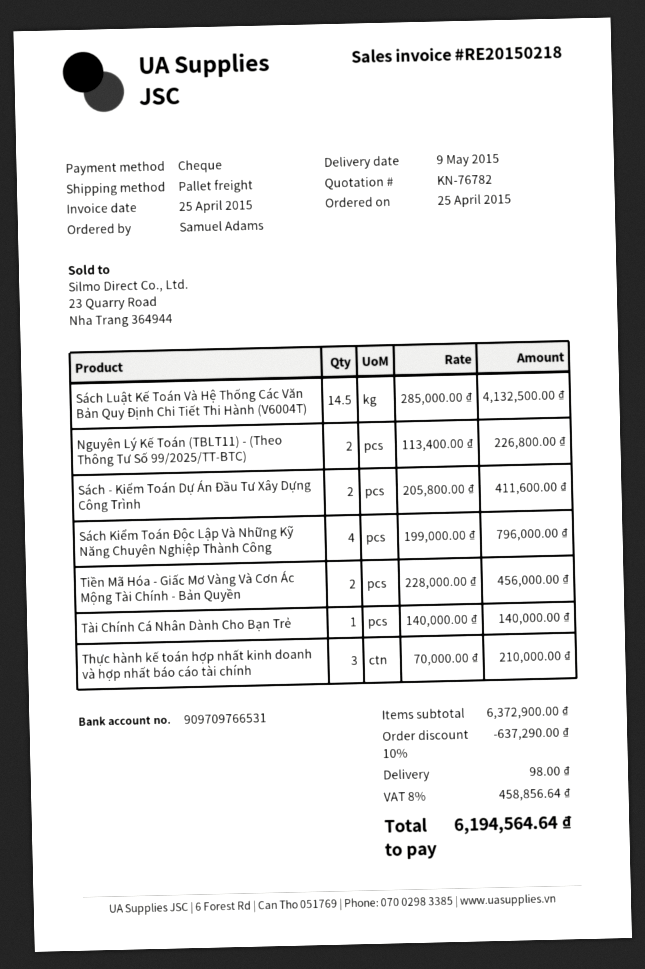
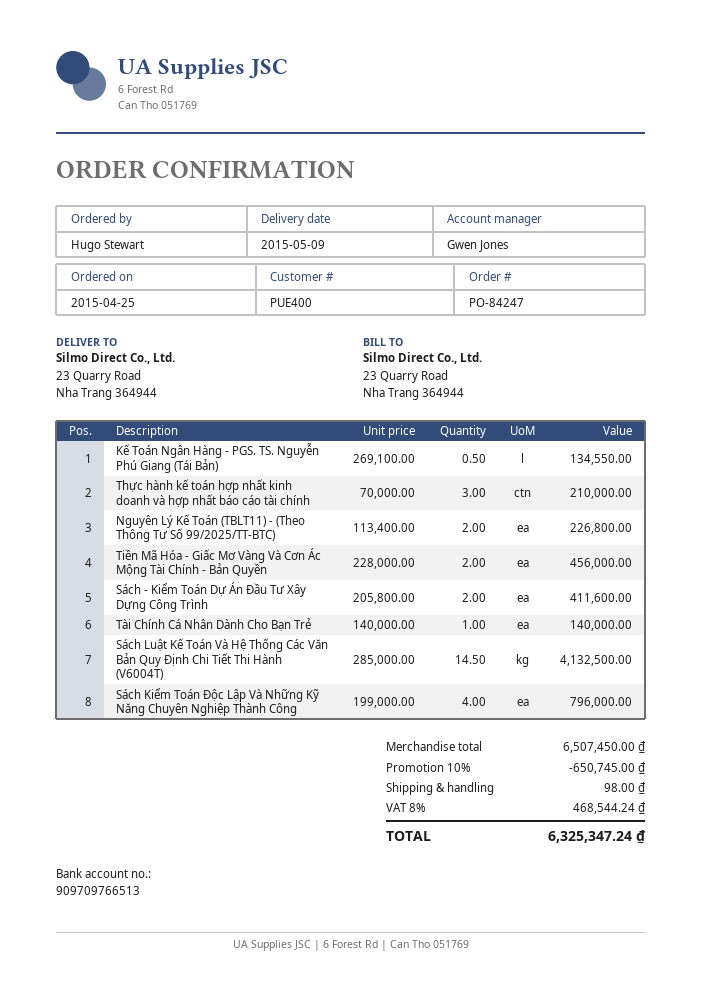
ordered by: Samuel Adams -> Hugo Stewart
bank account: 909709766531 -> 909709766513
Kế Toán Ngân Hàng - PGS. TS. Nguyễn Phú Giang (Tái Bản): none -> 0.5 x 269100.00 = 134550.00
subtotal: 6372900.00 -> 6507450.00
discount: 10% = 637290.00 -> 10% = 650745.00
tax: 8% = 458856.64 -> 8% = 468544.24
total: 6194564.64 -> 6325347.24

